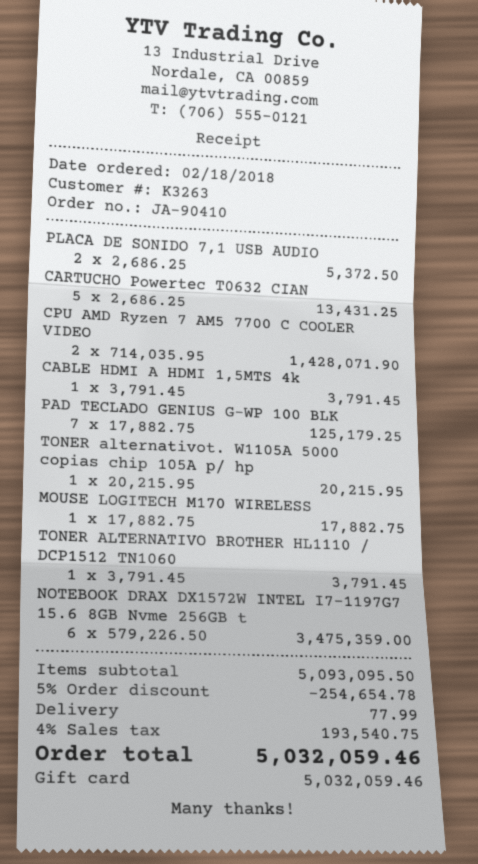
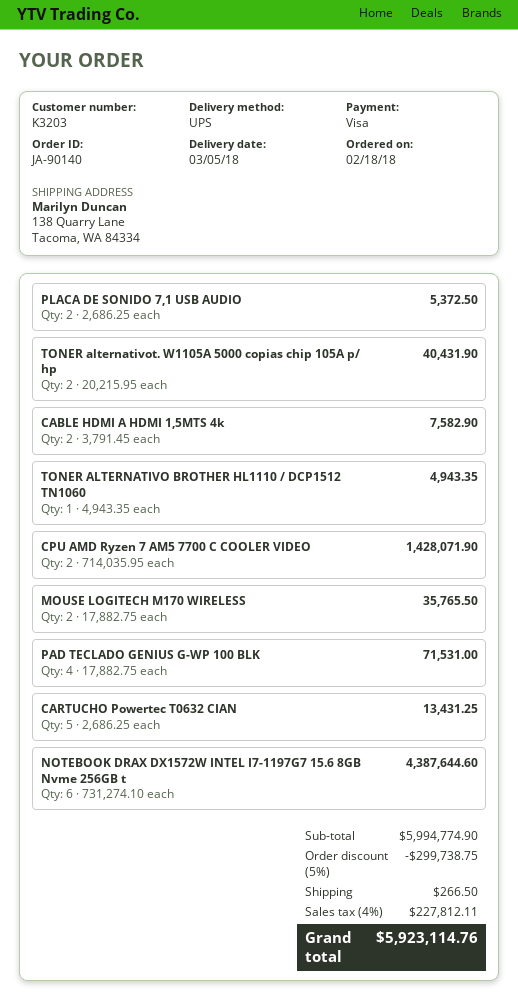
order number: JA-90410 -> JA-90140
customer number: K3263 -> K3203
payment method: gift card -> Visa
CABLE HDMI A HDMI 1,5MTS 4k: 1 x 3791.45 = 3791.45 -> 2 x 3791.45 = 7582.90
PAD TECLADO GENIUS G-WP 100 BLK: 7 x 17882.75 = 125179.25 -> 4 x 17882.75 = 71531.00
TONER alternativot. W1105A 5000 copias chip 105A p/ hp: 1 x 20215.95 = 20215.95 -> 2 x 20215.95 = 40431.90
MOUSE LOGITECH M170 WIRELESS: 1 x 17882.75 = 17882.75 -> 2 x 17882.75 = 35765.50
TONER ALTERNATIVO BROTHER HL1110 / DCP1512 TN1060: 1 x 3791.45 = 3791.45 -> 1 x 4943.35 = 4943.35
NOTEBOOK DRAX DX1572W INTEL I7-1197G7 15.6 8GB Nvme 256GB t: 6 x 579226.50 = 3475359.00 -> 6 x 731274.10 = 4387644.60
subtotal: 5093095.50 -> 5994774.90
discount: 5% = 254654.78 -> 5% = 299738.75
shipping: 77.99 -> 266.50
tax: 4% = 193540.75 -> 4% = 227812.11
total: 5032059.46 -> 5923114.76

